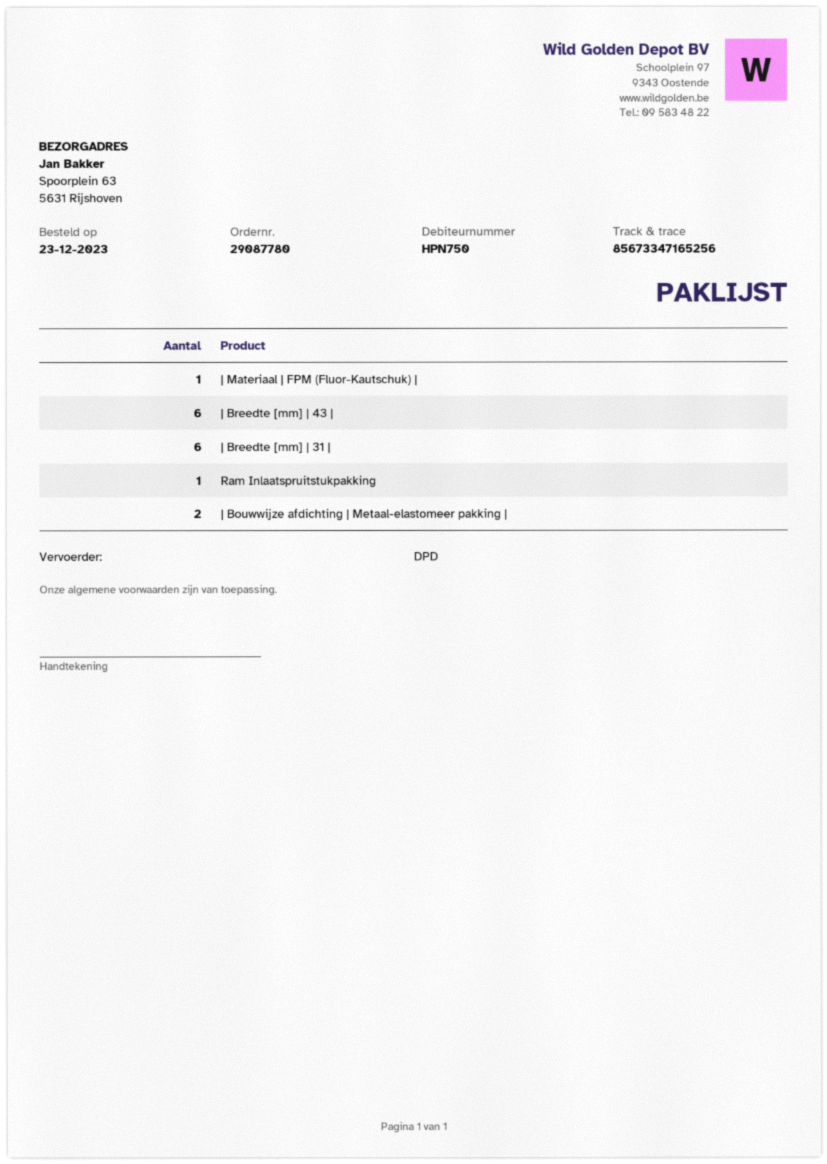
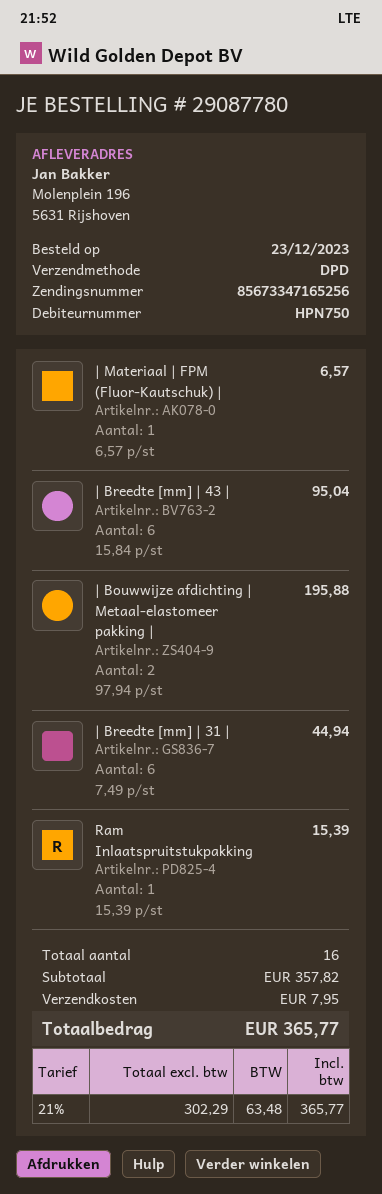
ship to: Spoorplein 63, 5631 Rijshoven -> Molenplein 196, 5631 Rijshoven

